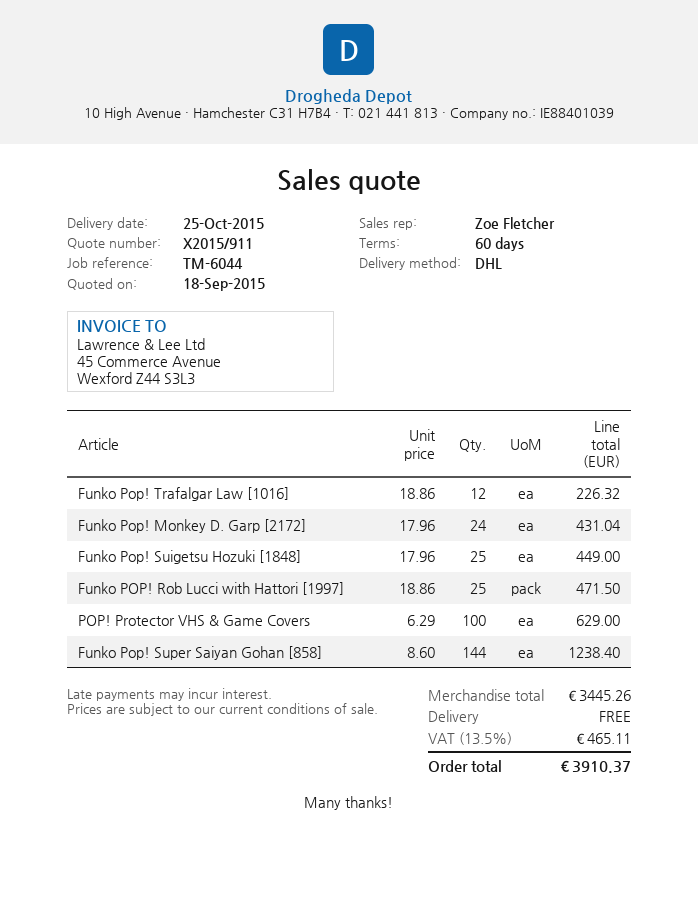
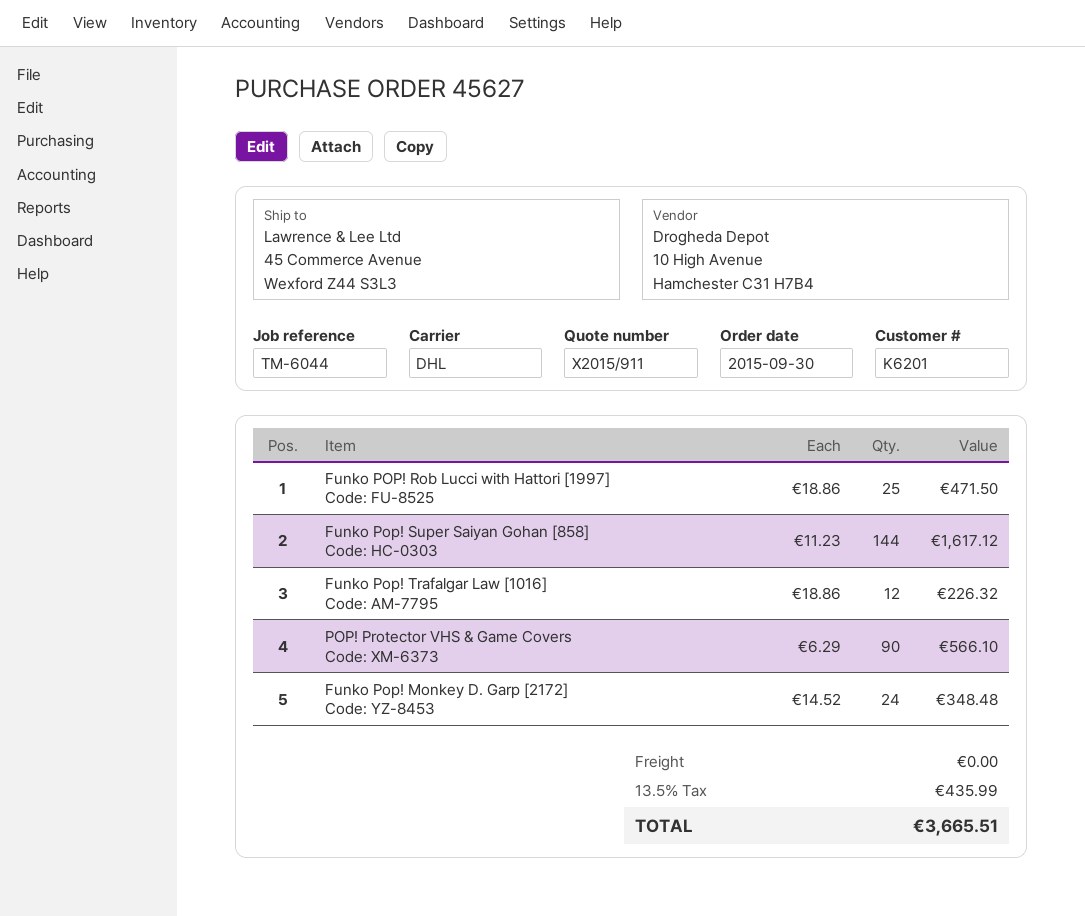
Funko Pop! Monkey D. Garp [2172]: 24 x 17.96 = 431.04 -> 24 x 14.52 = 348.48
Funko Pop! Suigetsu Hozuki [1848]: 25 x 17.96 = 449.00 -> none
POP! Protector VHS & Game Covers: 100 x 6.29 = 629.00 -> 90 x 6.29 = 566.10
Funko Pop! Super Saiyan Gohan [858]: 144 x 8.60 = 1238.40 -> 144 x 11.23 = 1617.12
tax: 13.5% = 465.11 -> 13.5% = 435.99
total: 3910.37 -> 3665.51

